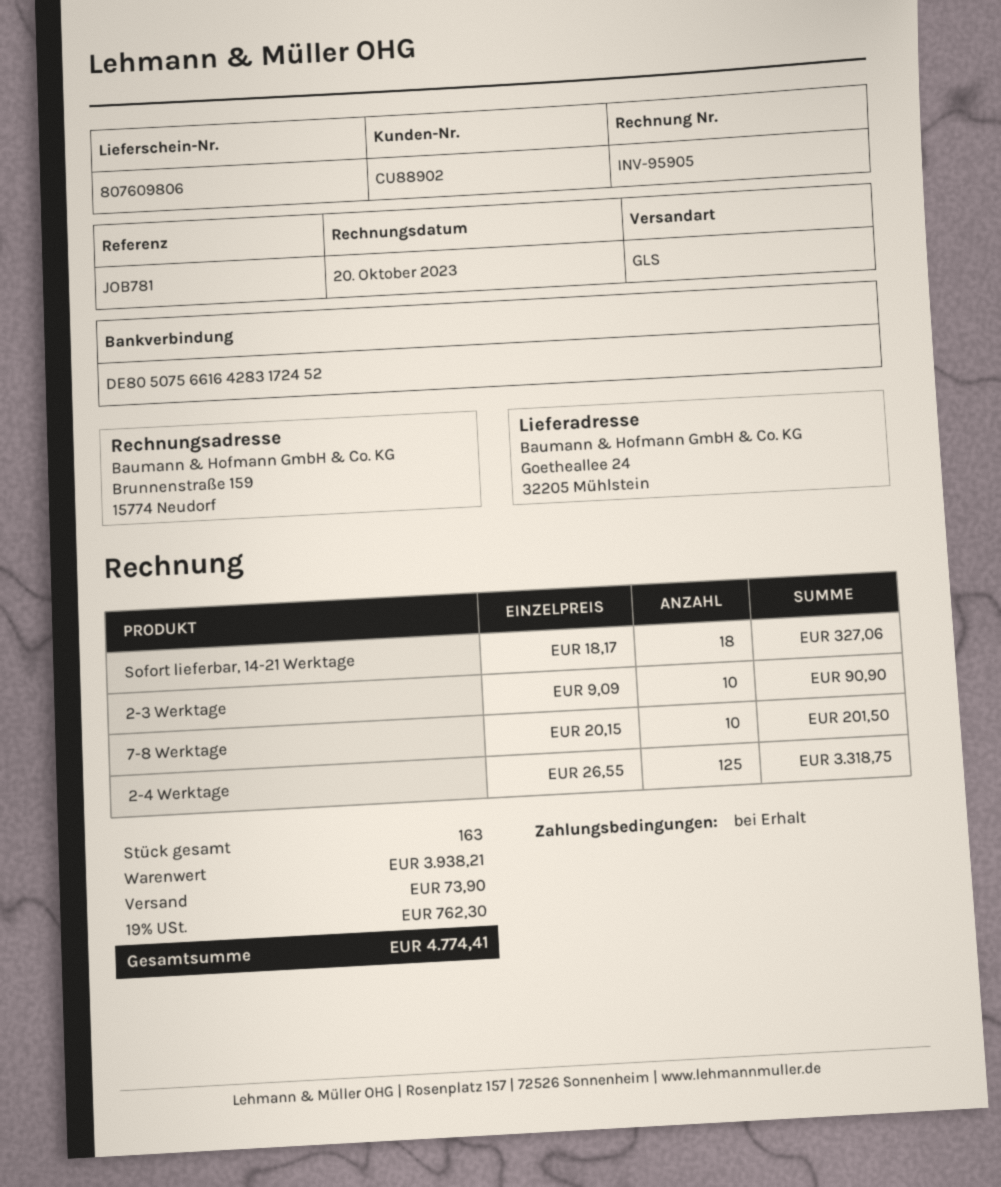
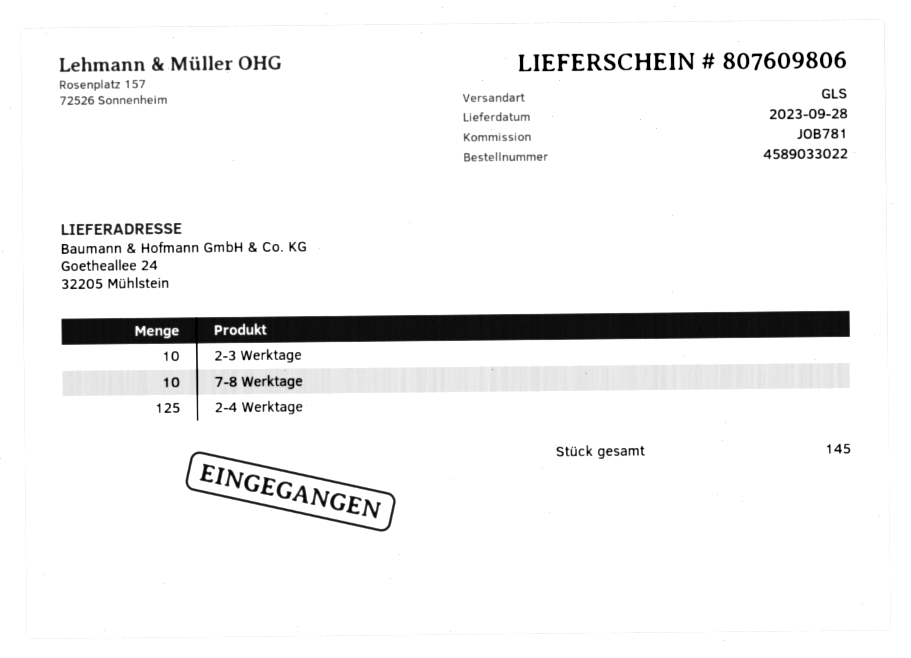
Sofort lieferbar, 14-21 Werktage: 18 -> none
total quantity: 163 -> 145

